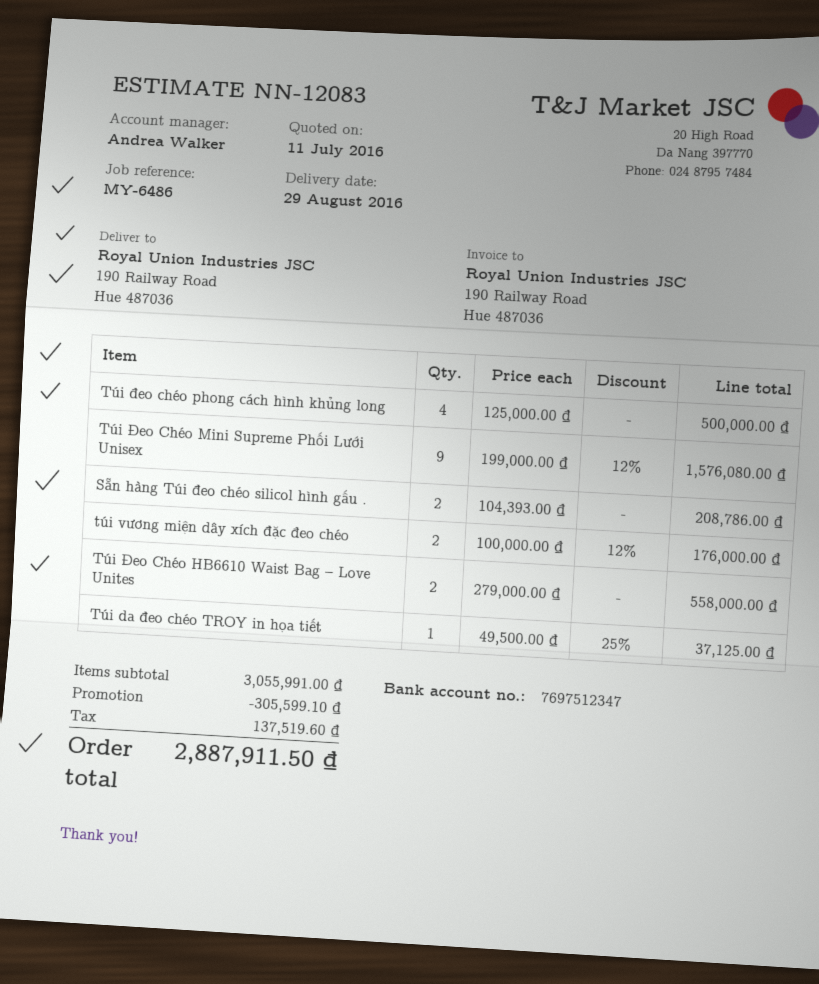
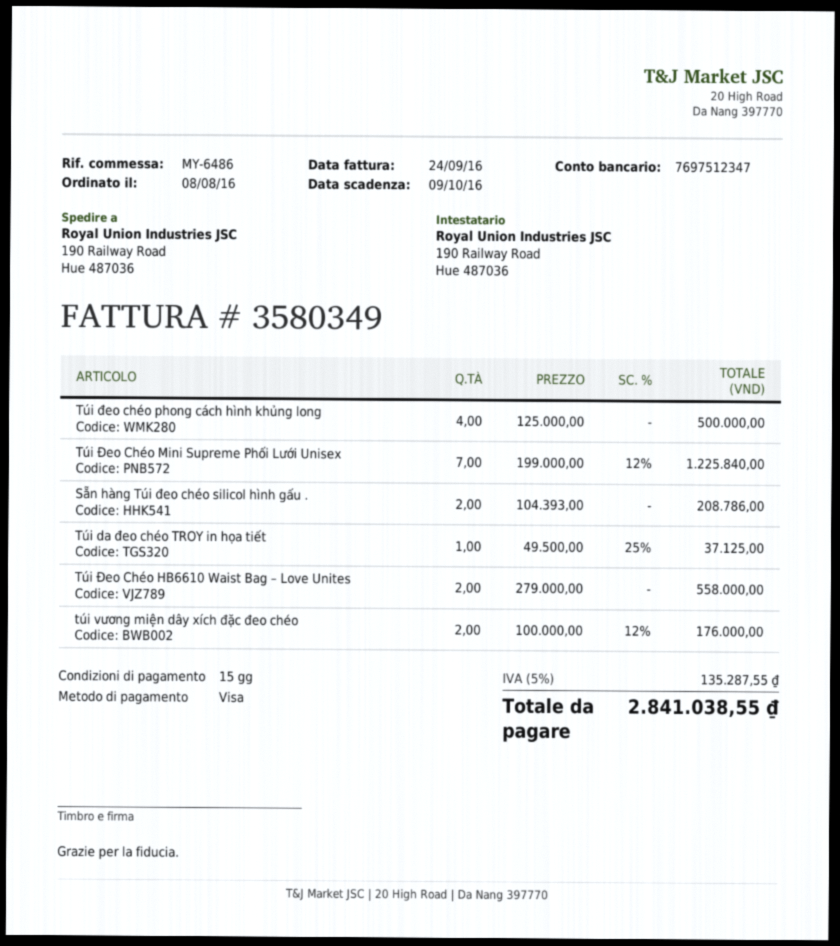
Túi Đeo Chéo Mini Supreme Phối Lưới Unisex: 9 x 199000.00 - 12% = 1576080.00 -> 7 x 199000.00 - 12% = 1225840.00
discount: 305599.10 -> none
tax: 137519.60 -> 135287.55
total: 2887911.50 -> 2841038.55

